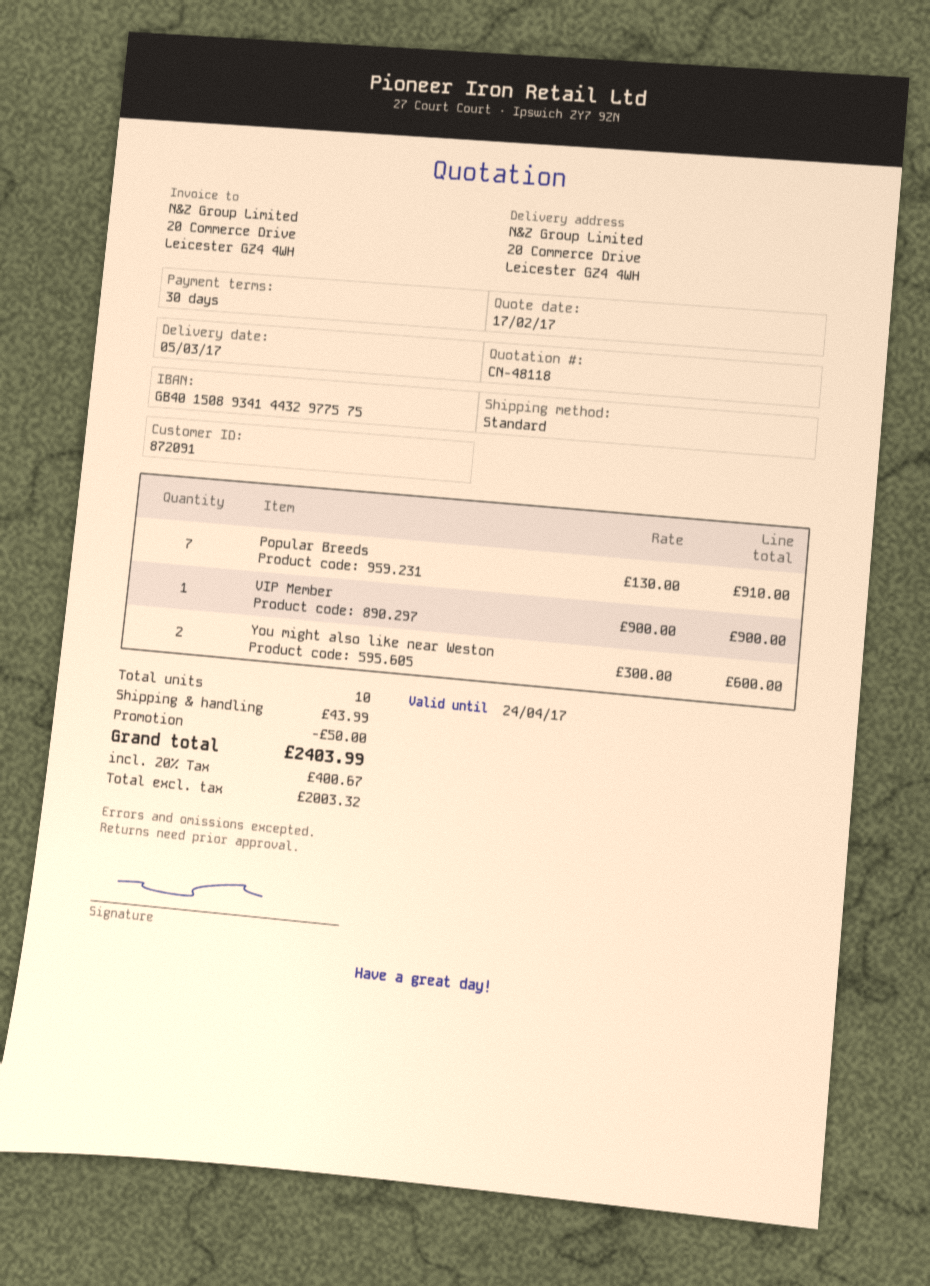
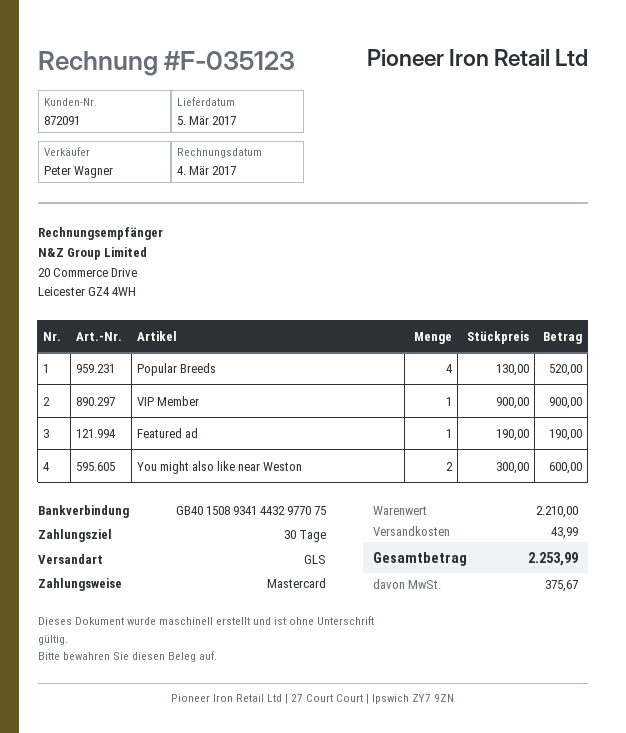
bank account: GB40150893414432977575 -> GB40150893414432977075
shipping method: standard -> GLS
Popular Breeds: 7 x 130.00 = 910.00 -> 4 x 130.00 = 520.00
Featured ad: none -> 1 x 190.00 = 190.00
discount: 50.00 -> none
tax: 400.67 -> 375.67
total: 2403.99 -> 2253.99

